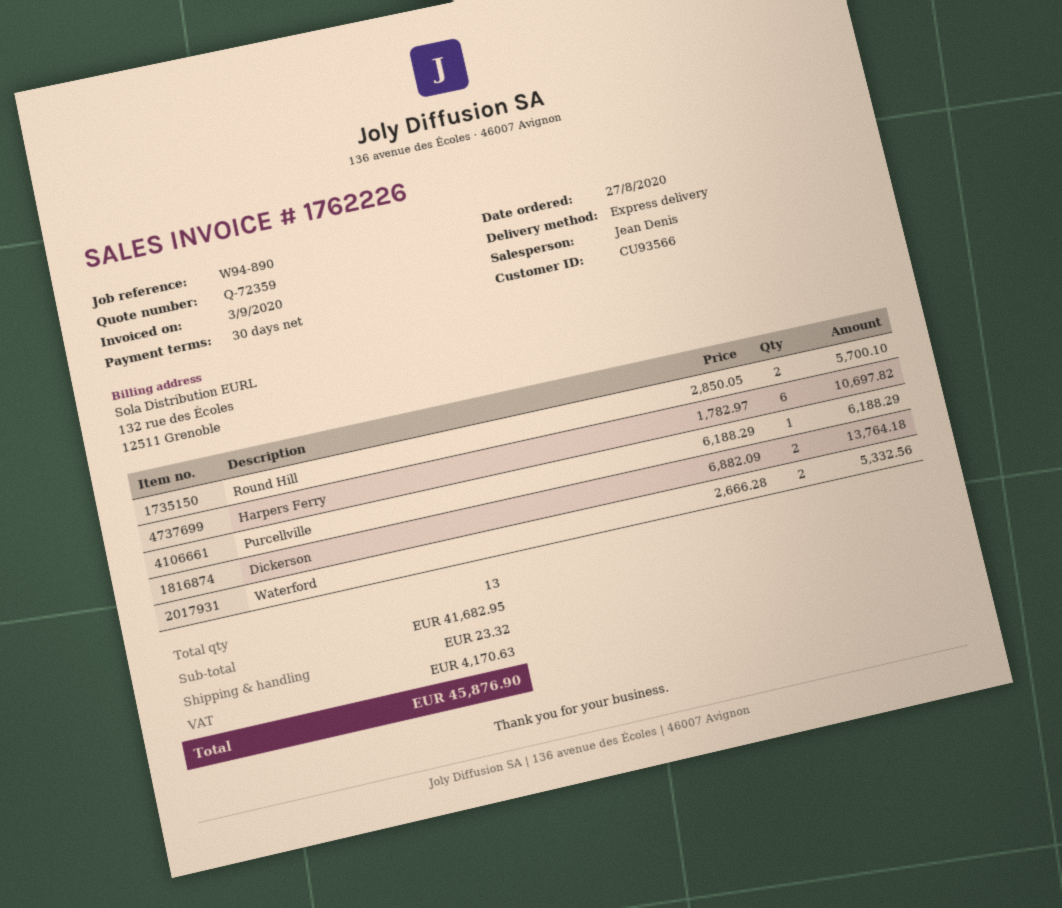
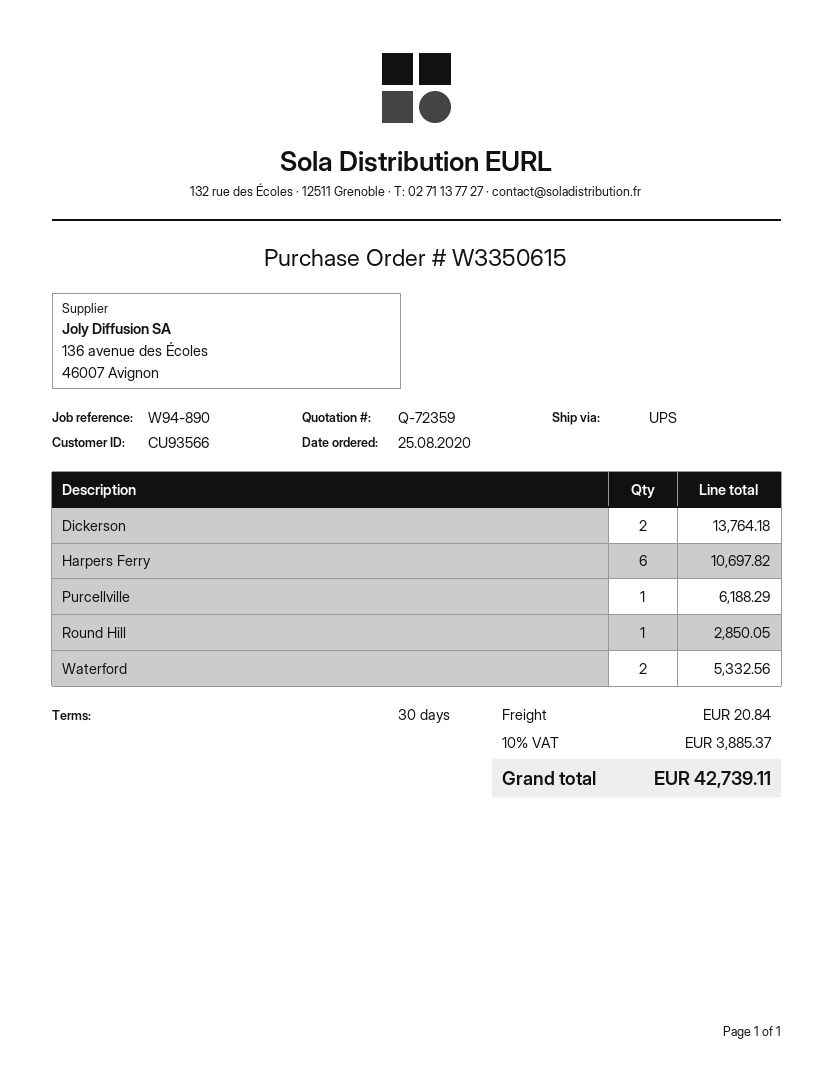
order date: 2020-08-27 -> 2020-08-25
shipping method: express -> UPS
Round Hill: 2 for 5700.10 -> 1 for 2850.05
shipping: 23.32 -> 20.84
tax: 4170.63 -> 3885.37
total: 45876.90 -> 42739.11

